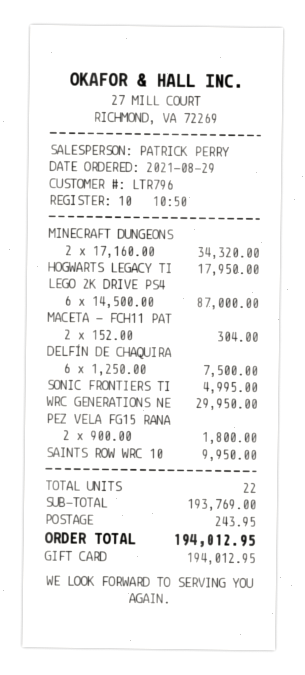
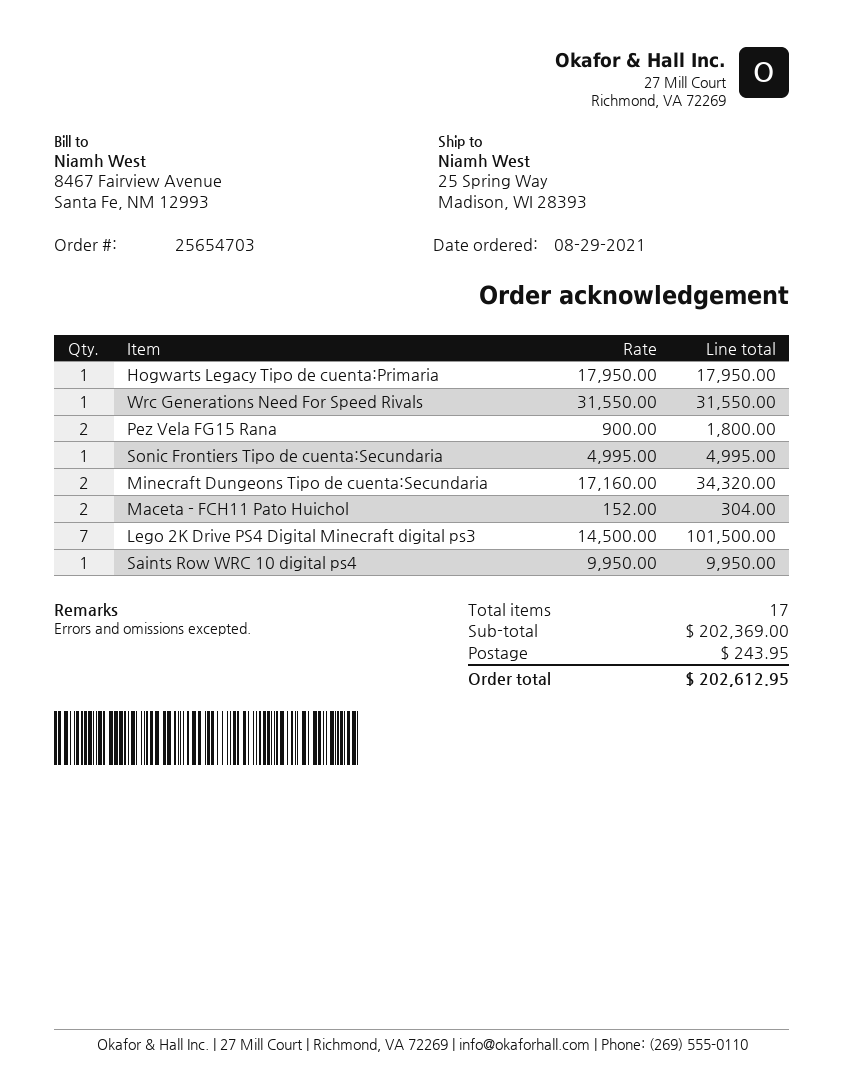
LEGO 2K DRIVE PS4: 6 x 14500.00 = 87000.00 -> 7 x 14500.00 = 101500.00
DELFÍN DE CHAQUIRA: 6 x 1250.00 = 7500.00 -> none
WRC GENERATIONS NE: 1 x 29950.00 = 29950.00 -> 1 x 31550.00 = 31550.00
total quantity: 22 -> 17
subtotal: 193769.00 -> 202369.00
total: 194012.95 -> 202612.95

